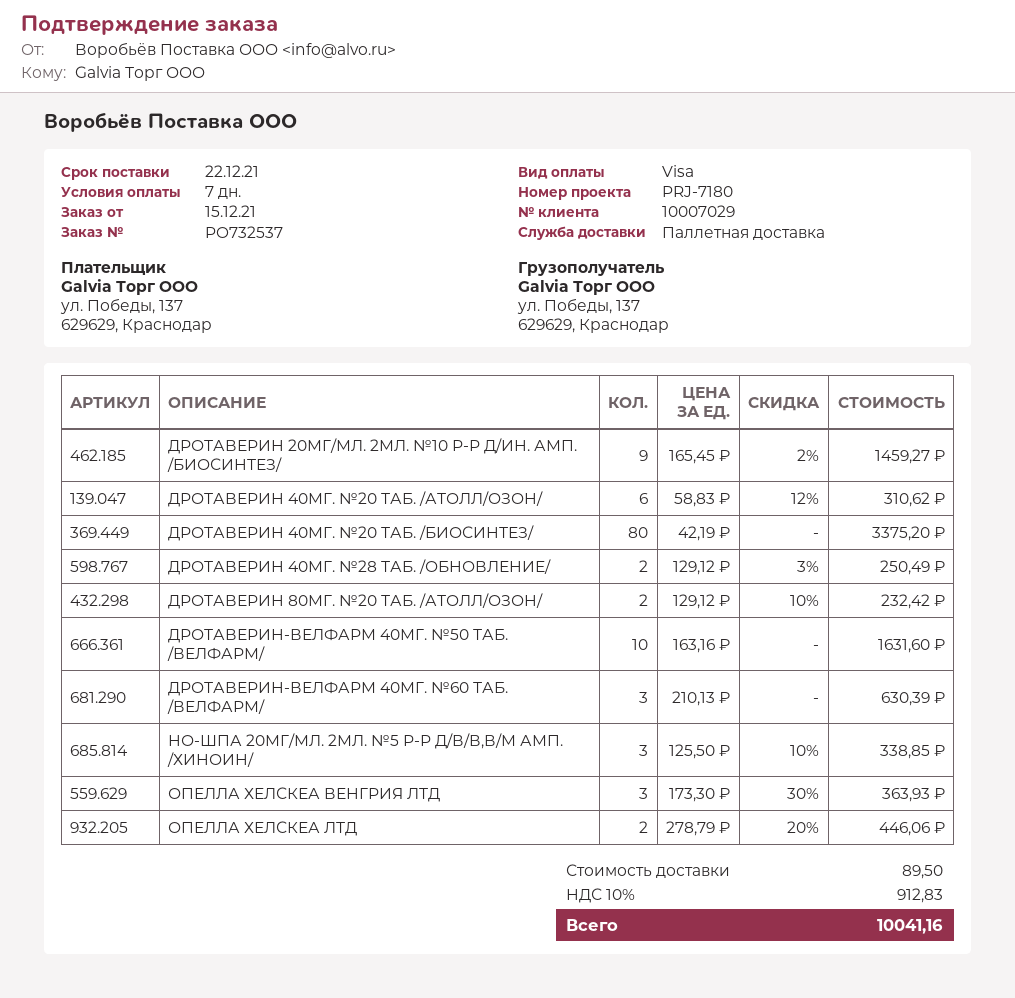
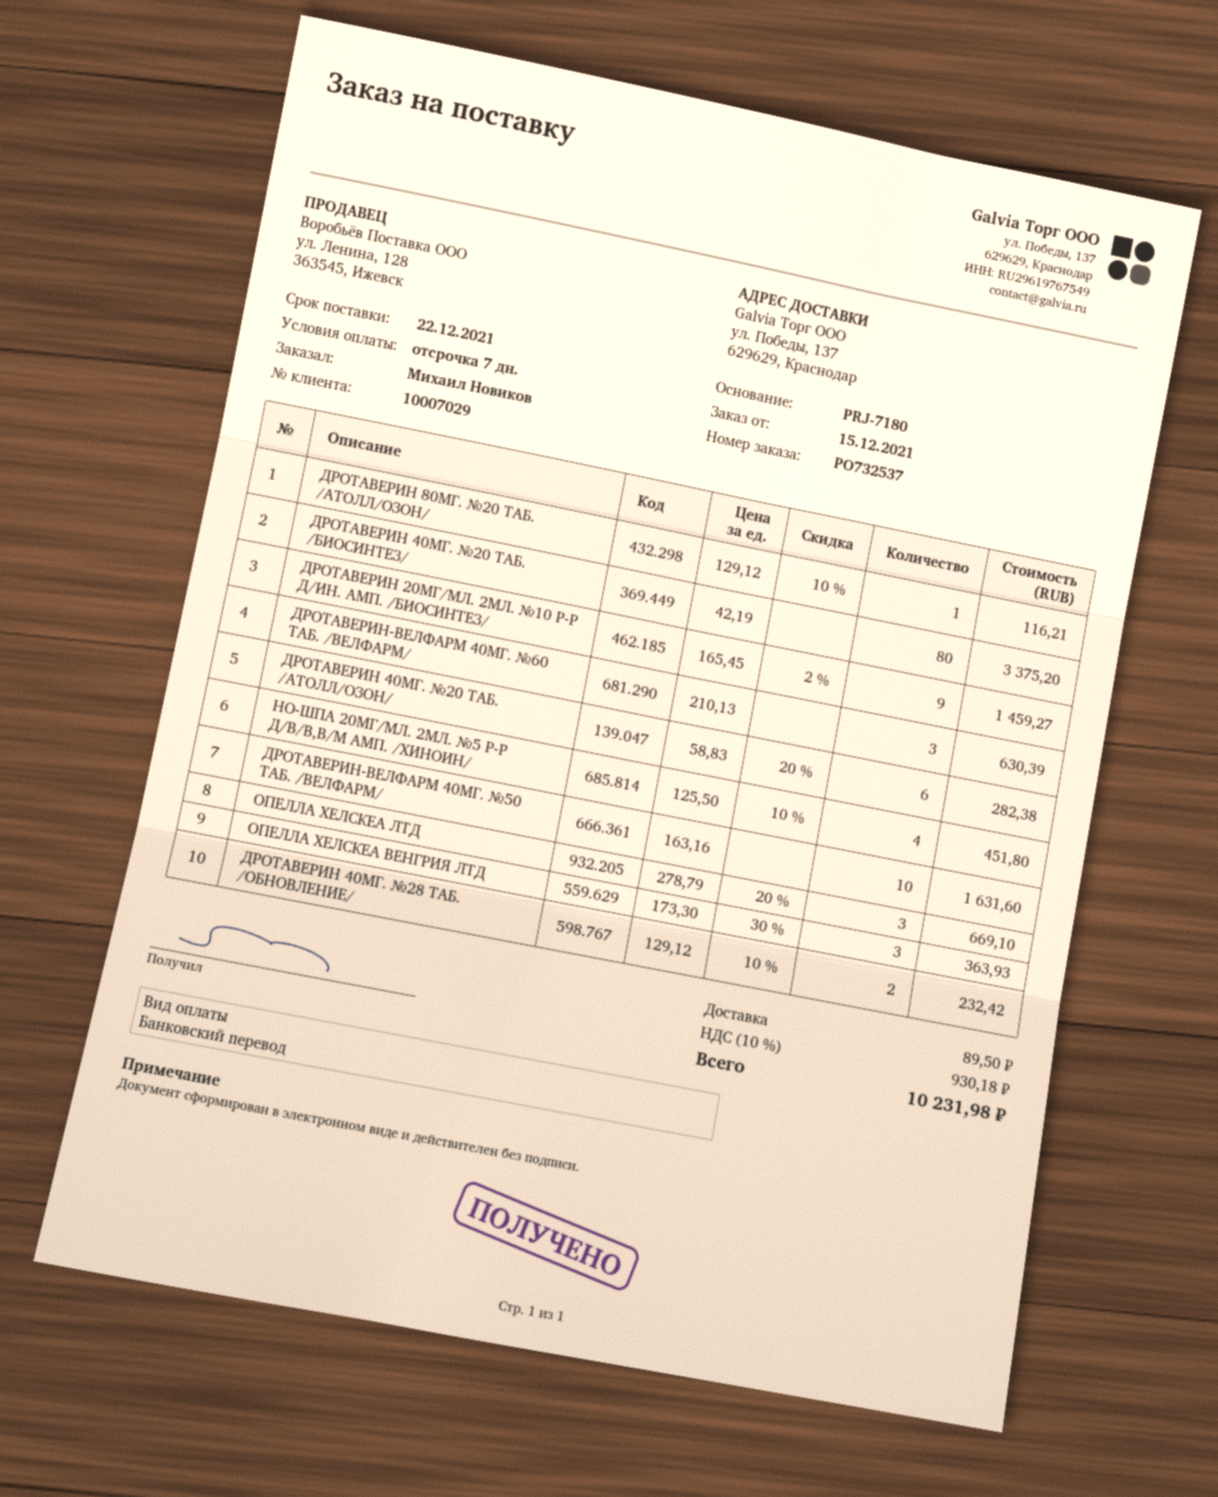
payment method: Visa -> bank transfer
ДРОТАВЕРИН 40МГ. №20 ТАБ. /АТОЛЛ/ОЗОН/: 6 x 58.83 - 12% = 310.62 -> 6 x 58.83 - 20% = 282.38
ДРОТАВЕРИН 40МГ. №28 ТАБ. /ОБНОВЛЕНИЕ/: 2 x 129.12 - 3% = 250.49 -> 2 x 129.12 - 10% = 232.42
ДРОТАВЕРИН 80МГ. №20 ТАБ. /АТОЛЛ/ОЗОН/: 2 x 129.12 - 10% = 232.42 -> 1 x 129.12 - 10% = 116.21
НО-ШПА 20МГ/МЛ. 2МЛ. №5 Р-Р Д/В/В,В/М АМП. /ХИНОИН/: 3 x 125.50 - 10% = 338.85 -> 4 x 125.50 - 10% = 451.80
ОПЕЛЛА ХЕЛСКЕА ЛТД: 2 x 278.79 - 20% = 446.06 -> 3 x 278.79 - 20% = 669.10
tax: 10% = 912.83 -> 10% = 930.18
total: 10041.16 -> 10231.98

